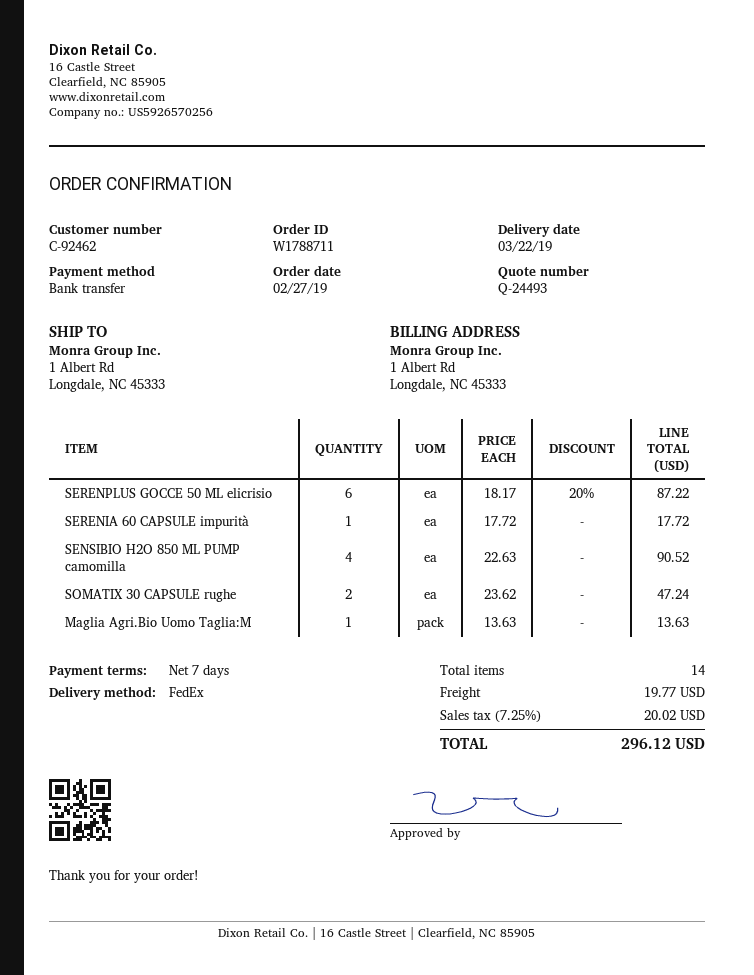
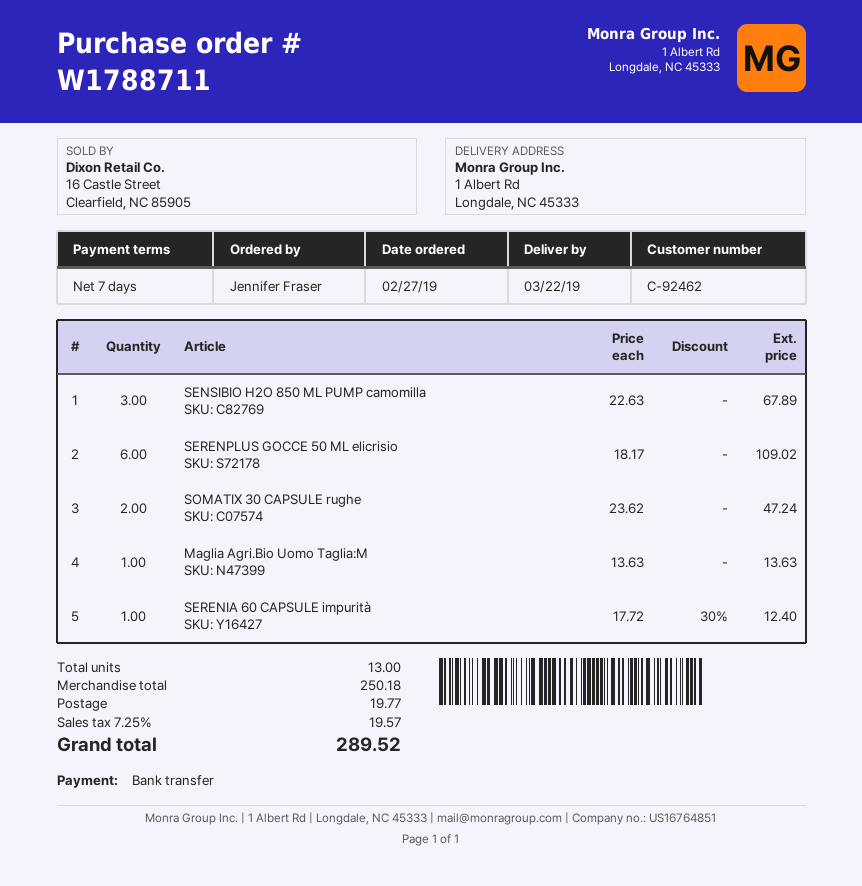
SERENPLUS GOCCE 50 ML elicrisio: 6 x 18.17 - 20% = 87.22 -> 6 x 18.17 = 109.02
SERENIA 60 CAPSULE impurità: 1 x 17.72 = 17.72 -> 1 x 17.72 - 30% = 12.40
SENSIBIO H2O 850 ML PUMP camomilla: 4 x 22.63 = 90.52 -> 3 x 22.63 = 67.89
total quantity: 14 -> 13
tax: 7.25% = 20.02 -> 7.25% = 19.57
total: 296.12 -> 289.52

